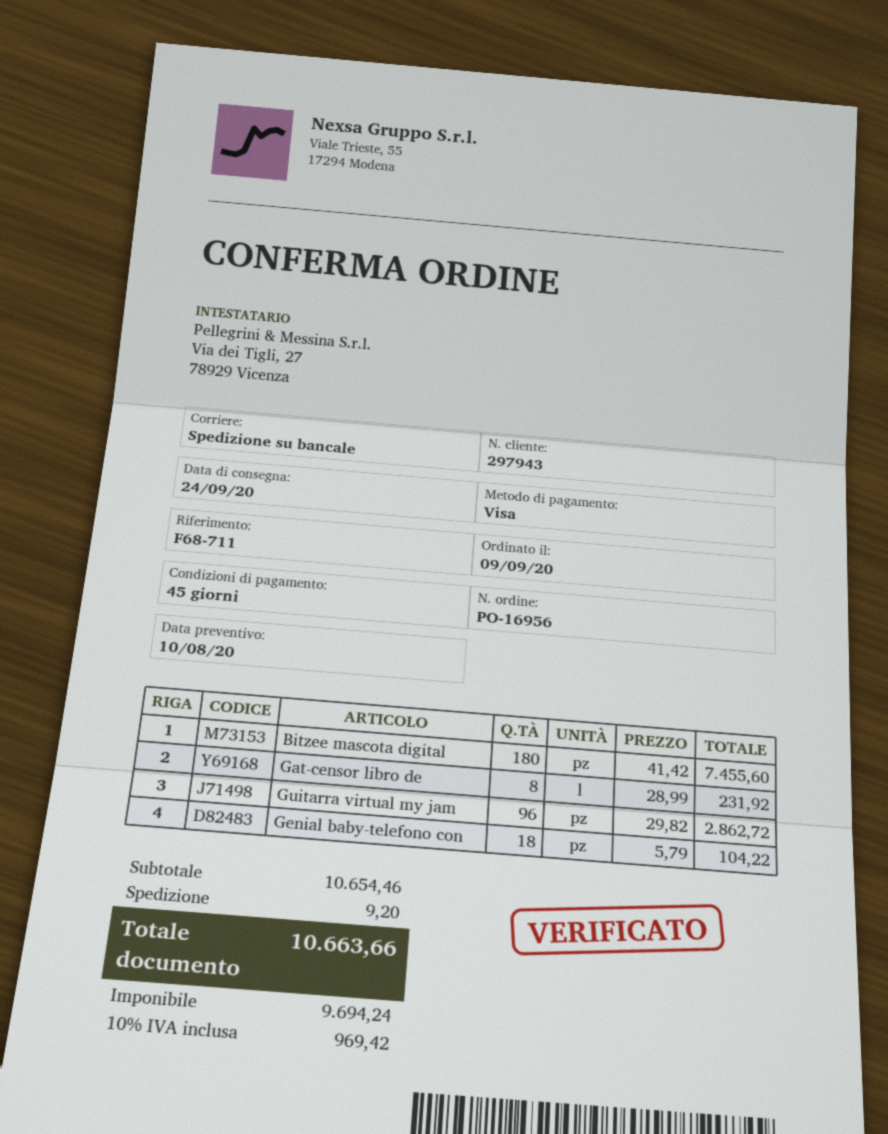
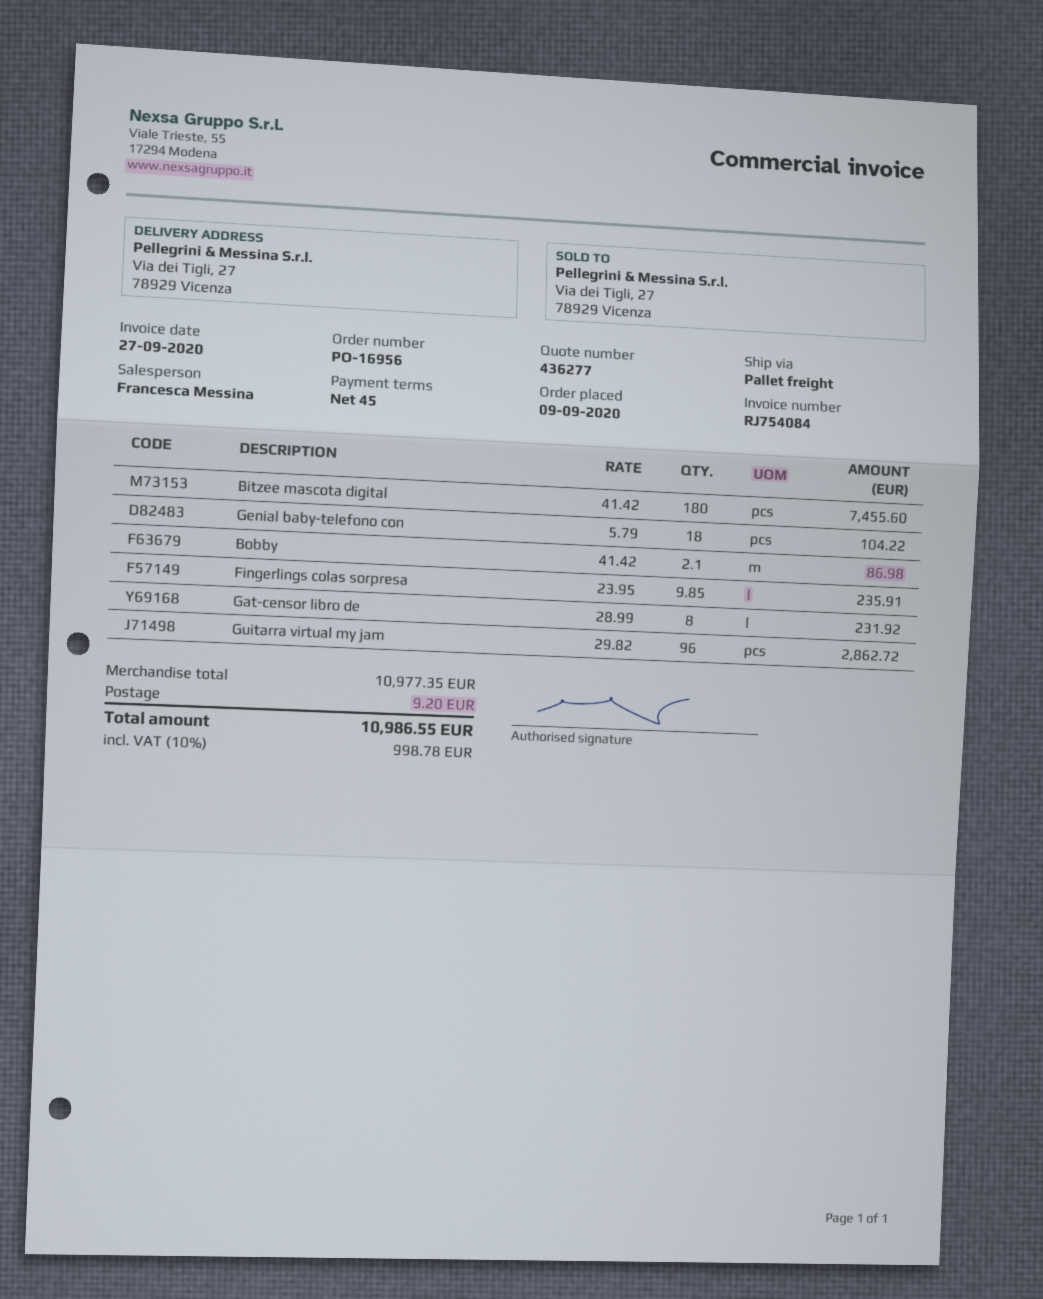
Bobby: none -> 2.1 x 41.42 = 86.98
Fingerlings colas sorpresa: none -> 9.85 x 23.95 = 235.91
subtotal: 10654.46 -> 10977.35
tax: 10% = 969.42 -> 10% = 998.78
total: 10663.66 -> 10986.55

